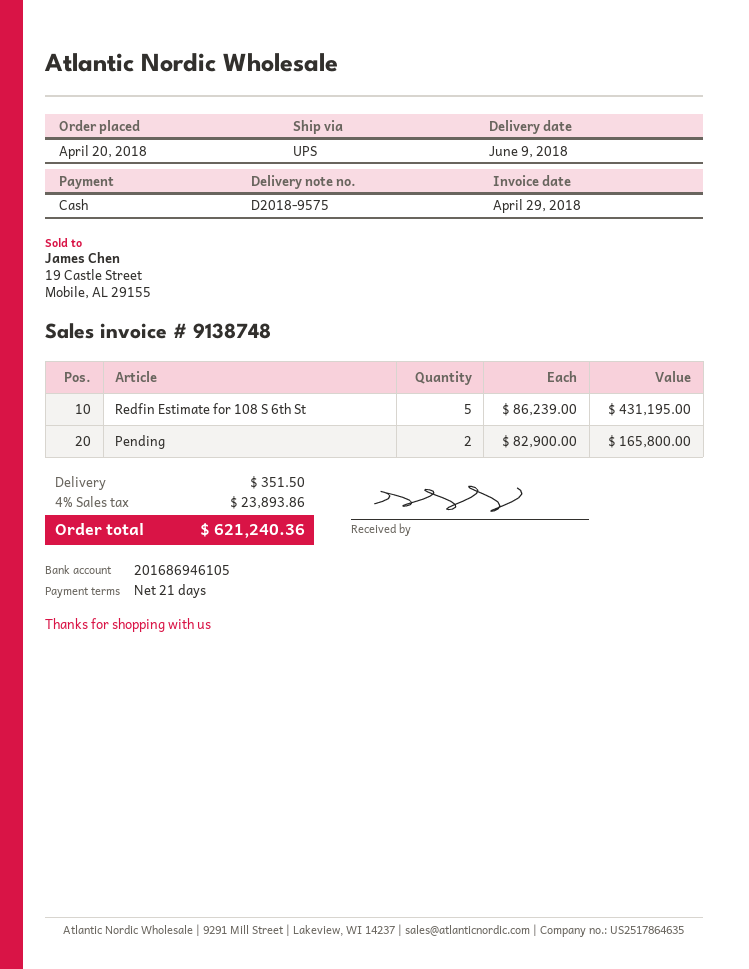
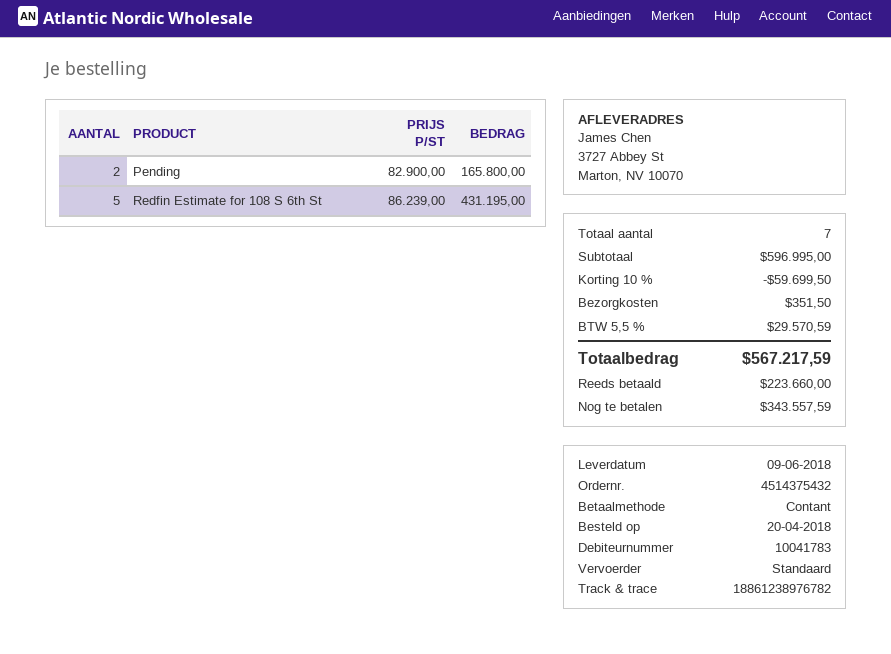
shipping method: UPS -> standard
discount: none -> 10% = 59699.50
tax: 4% = 23893.86 -> 5.5% = 29570.59
total: 621240.36 -> 567217.59

